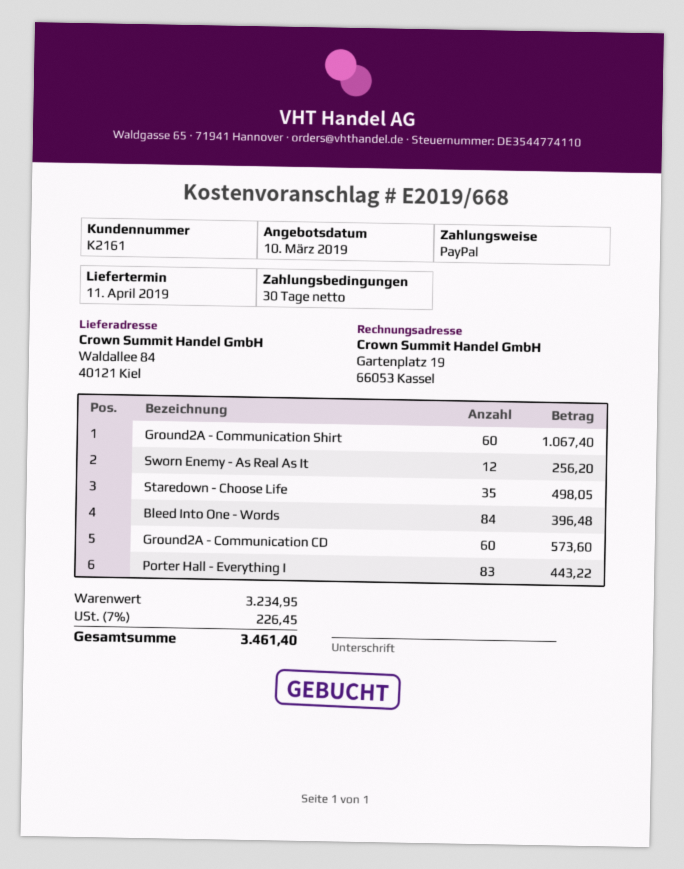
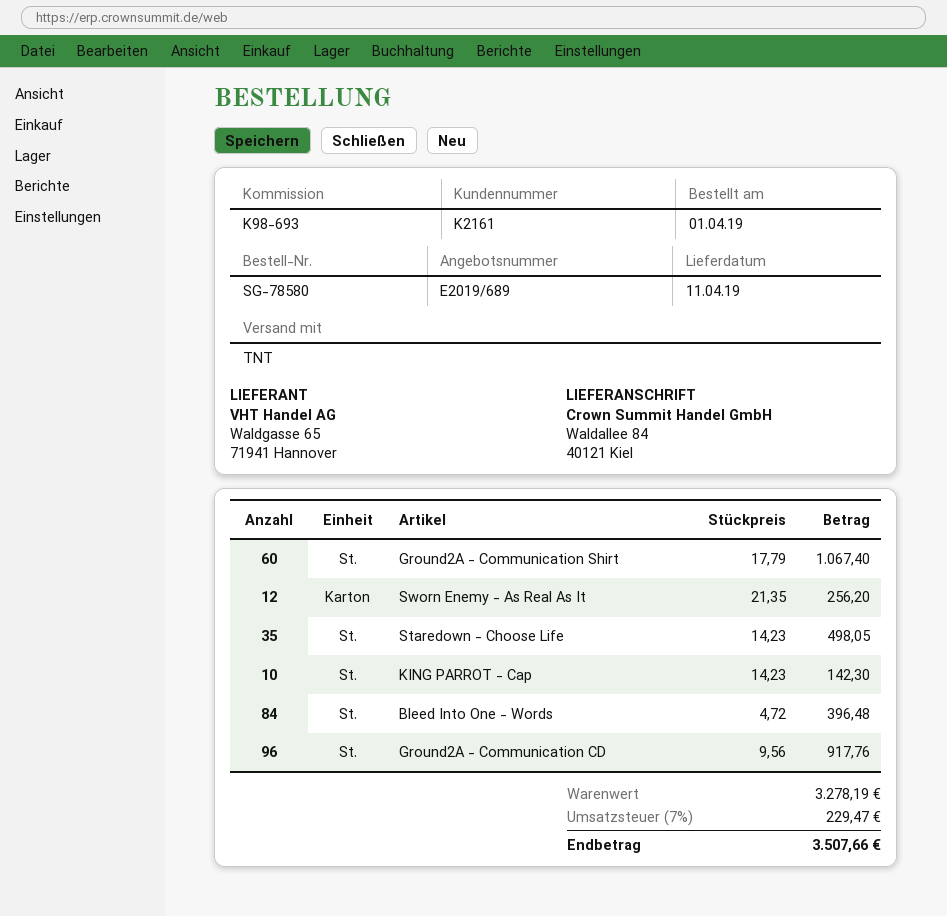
quote number: E2019/668 -> E2019/689
Ground2A - Communication CD: 60 for 573.60 -> 96 for 917.76
Porter Hall - Everything I: 83 for 443.22 -> none
KING PARROT - Cap: none -> 10 for 142.30
subtotal: 3234.95 -> 3278.19
tax: 7% = 226.45 -> 7% = 229.47
total: 3461.40 -> 3507.66

